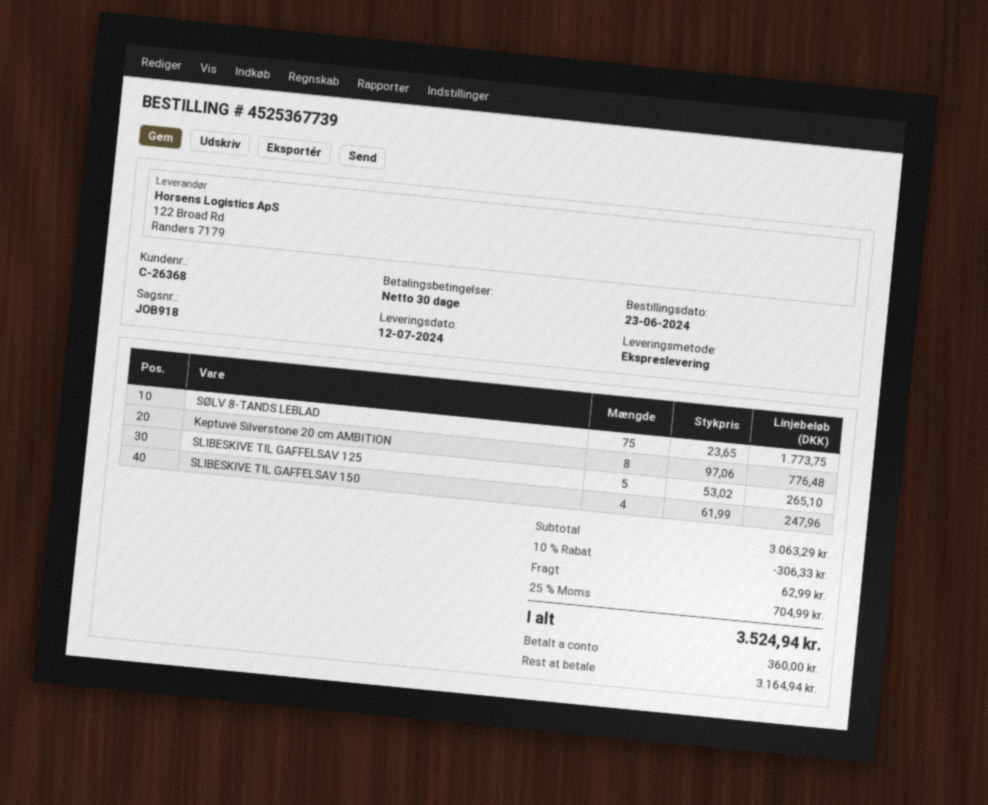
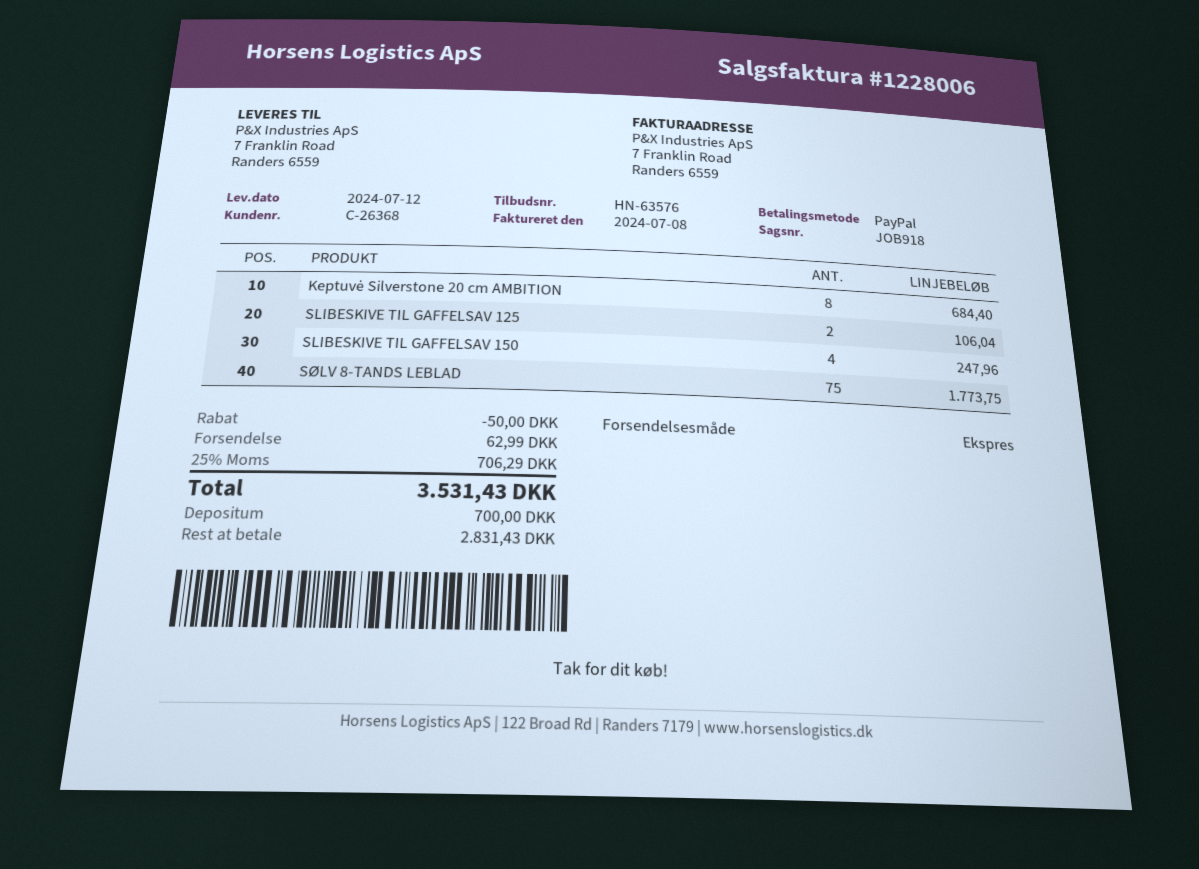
Keptuvė Silverstone 20 cm AMBITION: 8 for 776.48 -> 8 for 684.40
SLIBESKIVE TIL GAFFELSAV 125: 5 for 265.10 -> 2 for 106.04
discount: 306.33 -> 50.00
tax: 25% = 704.99 -> 25% = 706.29
total: 3524.94 -> 3531.43
deposit: 360.00 -> 700.00
balance: 3164.94 -> 2831.43

